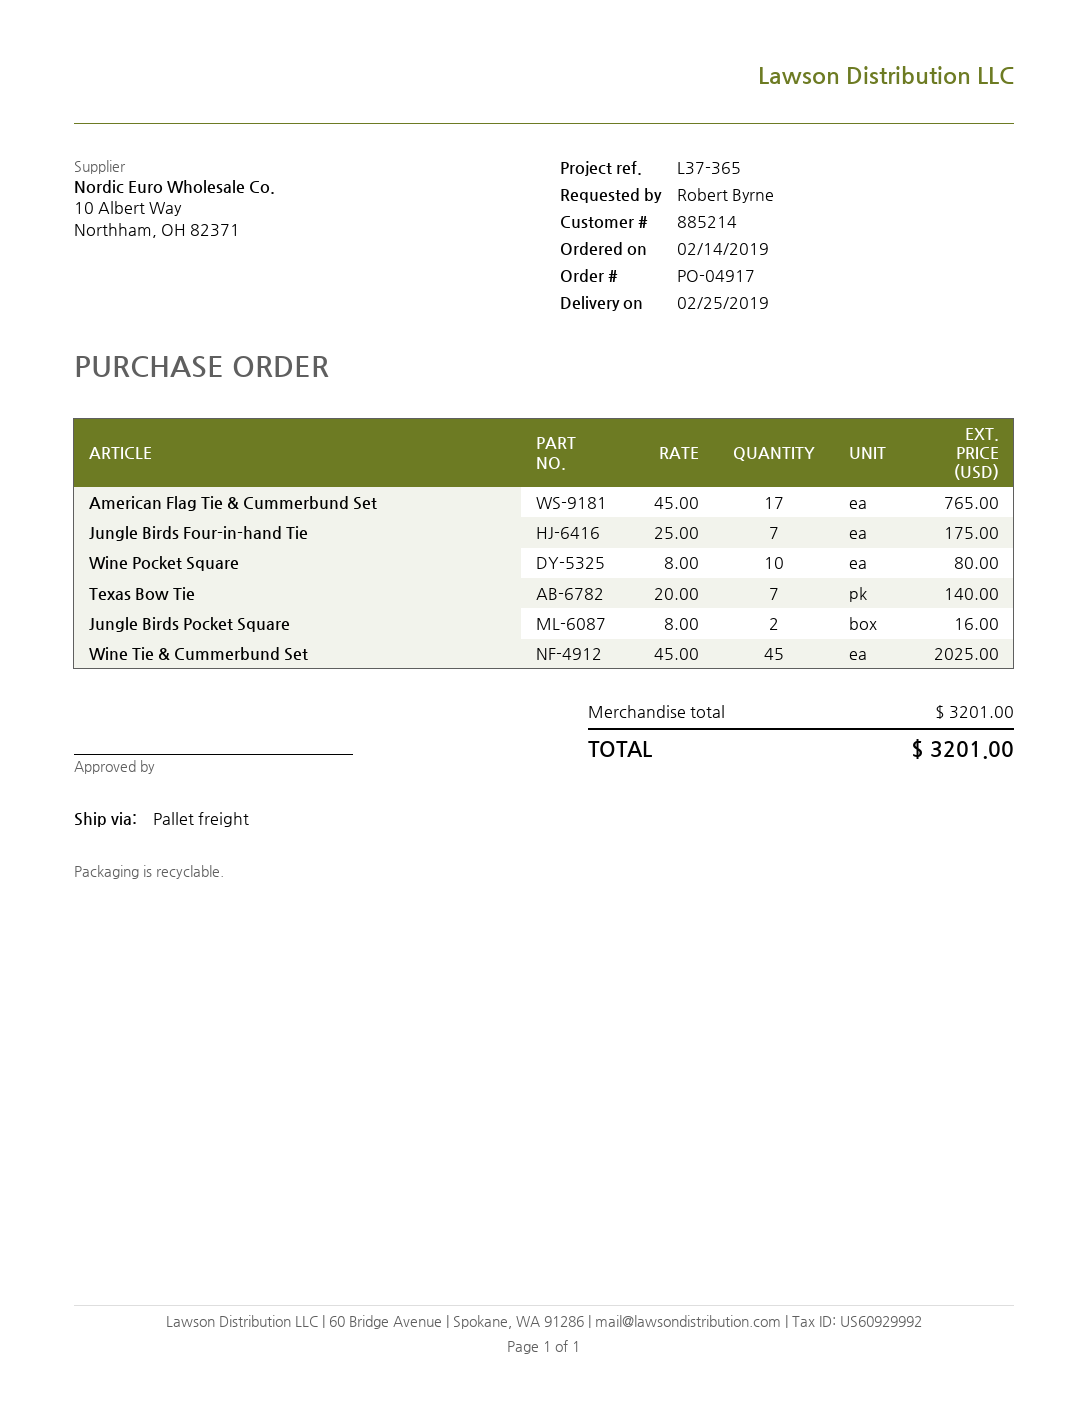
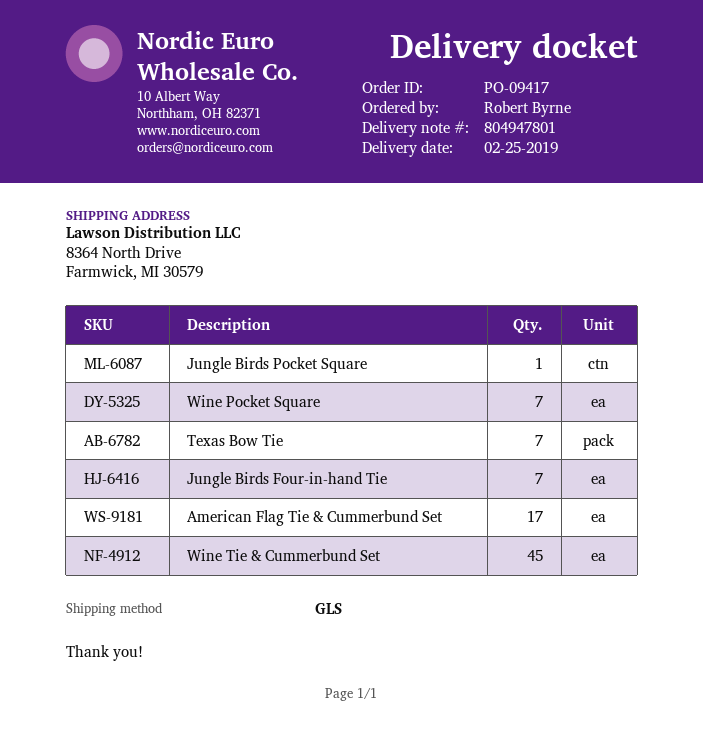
order number: PO-04917 -> PO-09417
shipping method: pallet freight -> GLS
Wine Pocket Square: 10 -> 7
Jungle Birds Pocket Square: 2 -> 1

